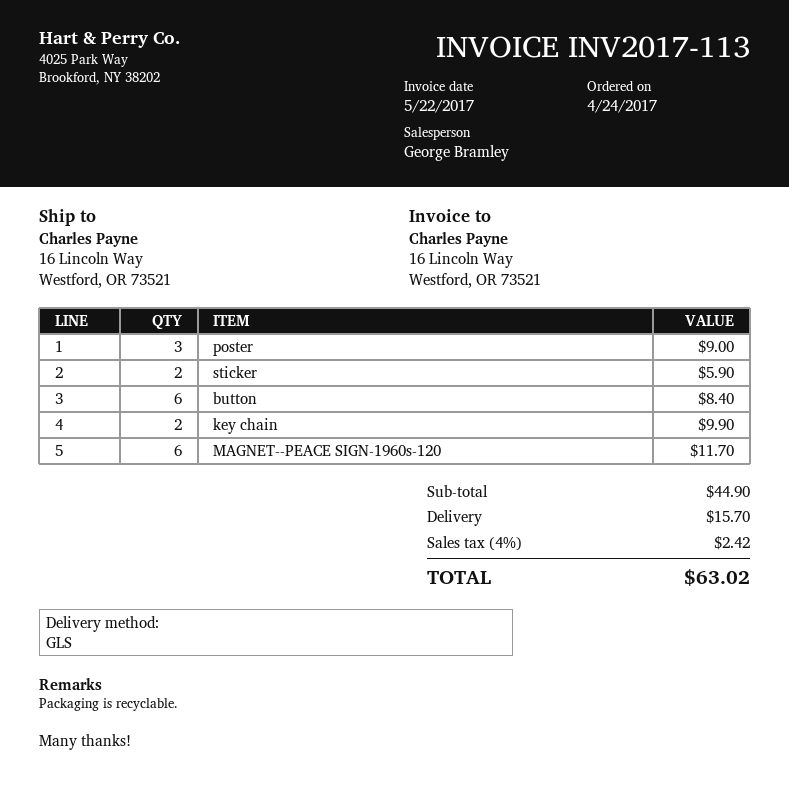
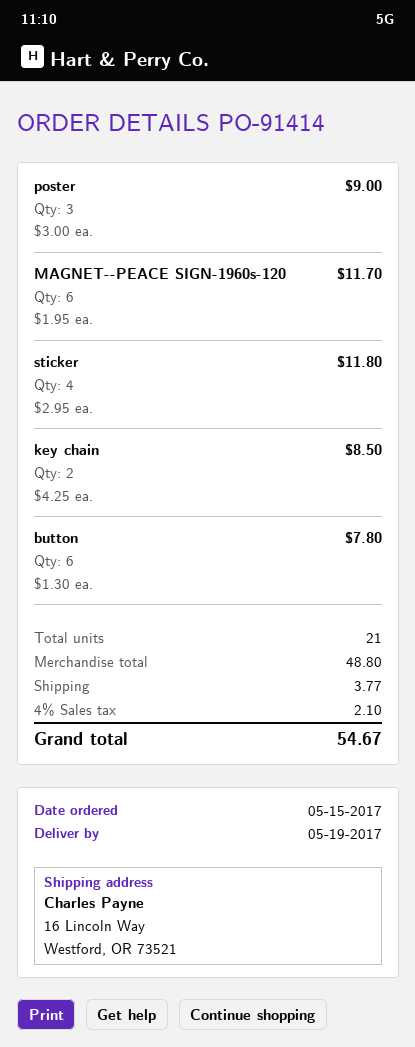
order date: 2017-04-24 -> 2017-05-15
sticker: 2 for 5.90 -> 4 for 11.80
button: 6 for 8.40 -> 6 for 7.80
key chain: 2 for 9.90 -> 2 for 8.50
subtotal: 44.90 -> 48.80
shipping: 15.70 -> 3.77
tax: 4% = 2.42 -> 4% = 2.10
total: 63.02 -> 54.67

